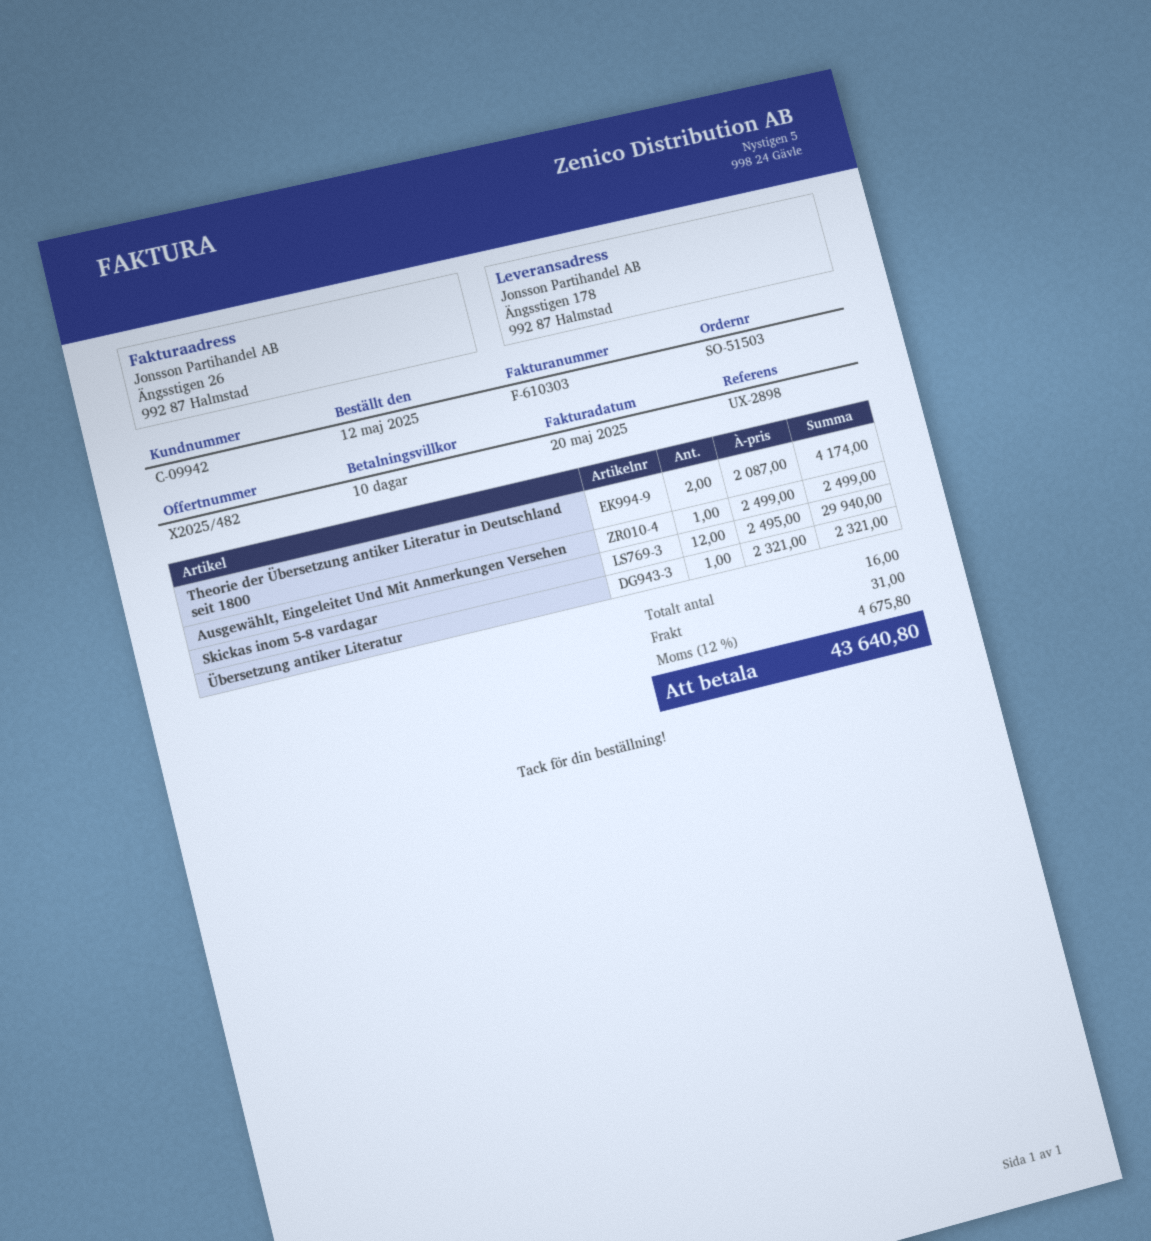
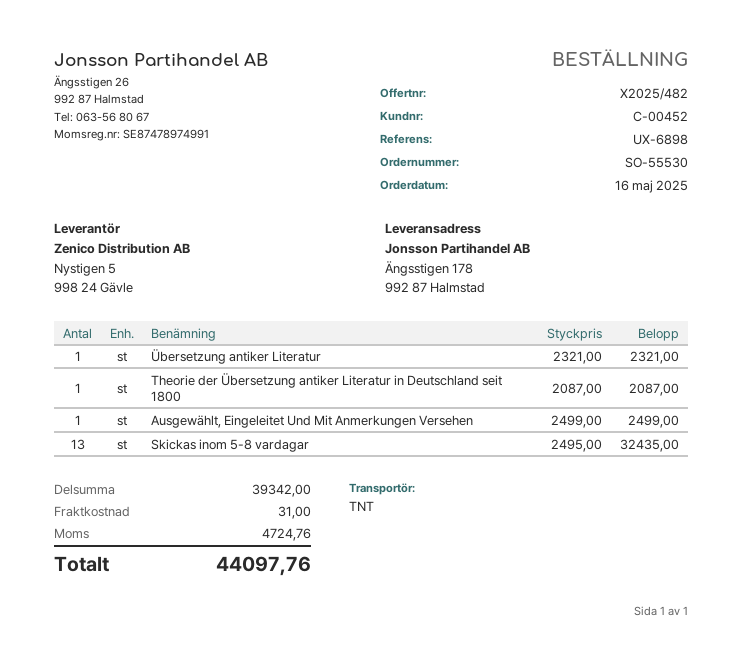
order number: SO-51503 -> SO-55530
order date: 2025-05-12 -> 2025-05-16
customer number: C-09942 -> C-00452
reference: UX-2898 -> UX-6898
Theorie der Übersetzung antiker Literatur in Deutschland seit 1800: 2 x 2087.00 = 4174.00 -> 1 x 2087.00 = 2087.00
Skickas inom 5-8 vardagar: 12 x 2495.00 = 29940.00 -> 13 x 2495.00 = 32435.00
tax: 4675.80 -> 4724.76
total: 43640.80 -> 44097.76

